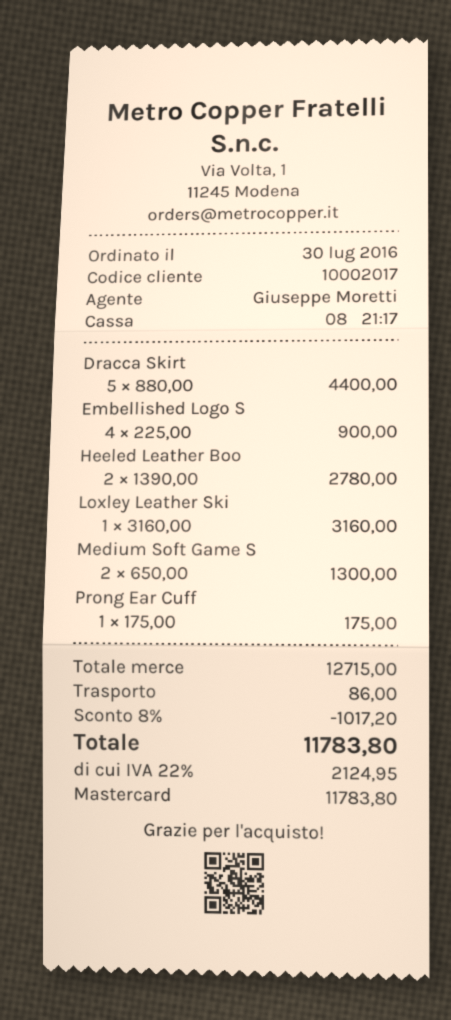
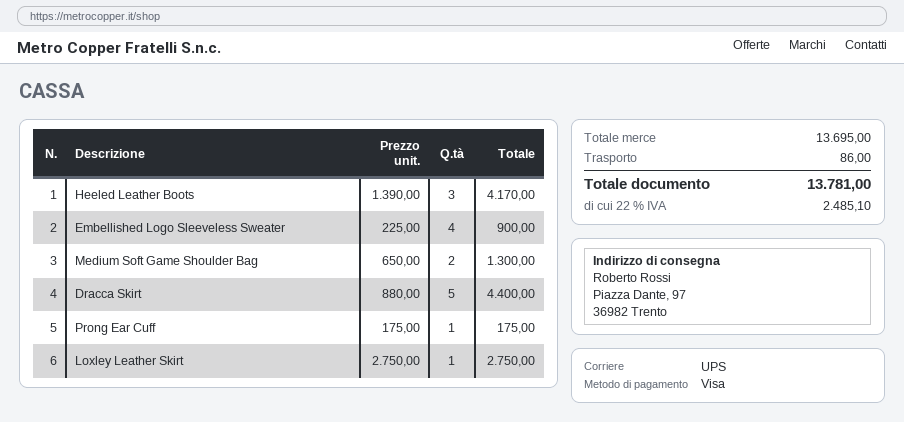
payment method: Mastercard -> Visa
Heeled Leather Boo: 2 x 1390.00 = 2780.00 -> 3 x 1390.00 = 4170.00
Loxley Leather Ski: 1 x 3160.00 = 3160.00 -> 1 x 2750.00 = 2750.00
subtotal: 12715.00 -> 13695.00
discount: 8% = 1017.20 -> none
tax: 22% = 2124.95 -> 22% = 2485.10
total: 11783.80 -> 13781.00

